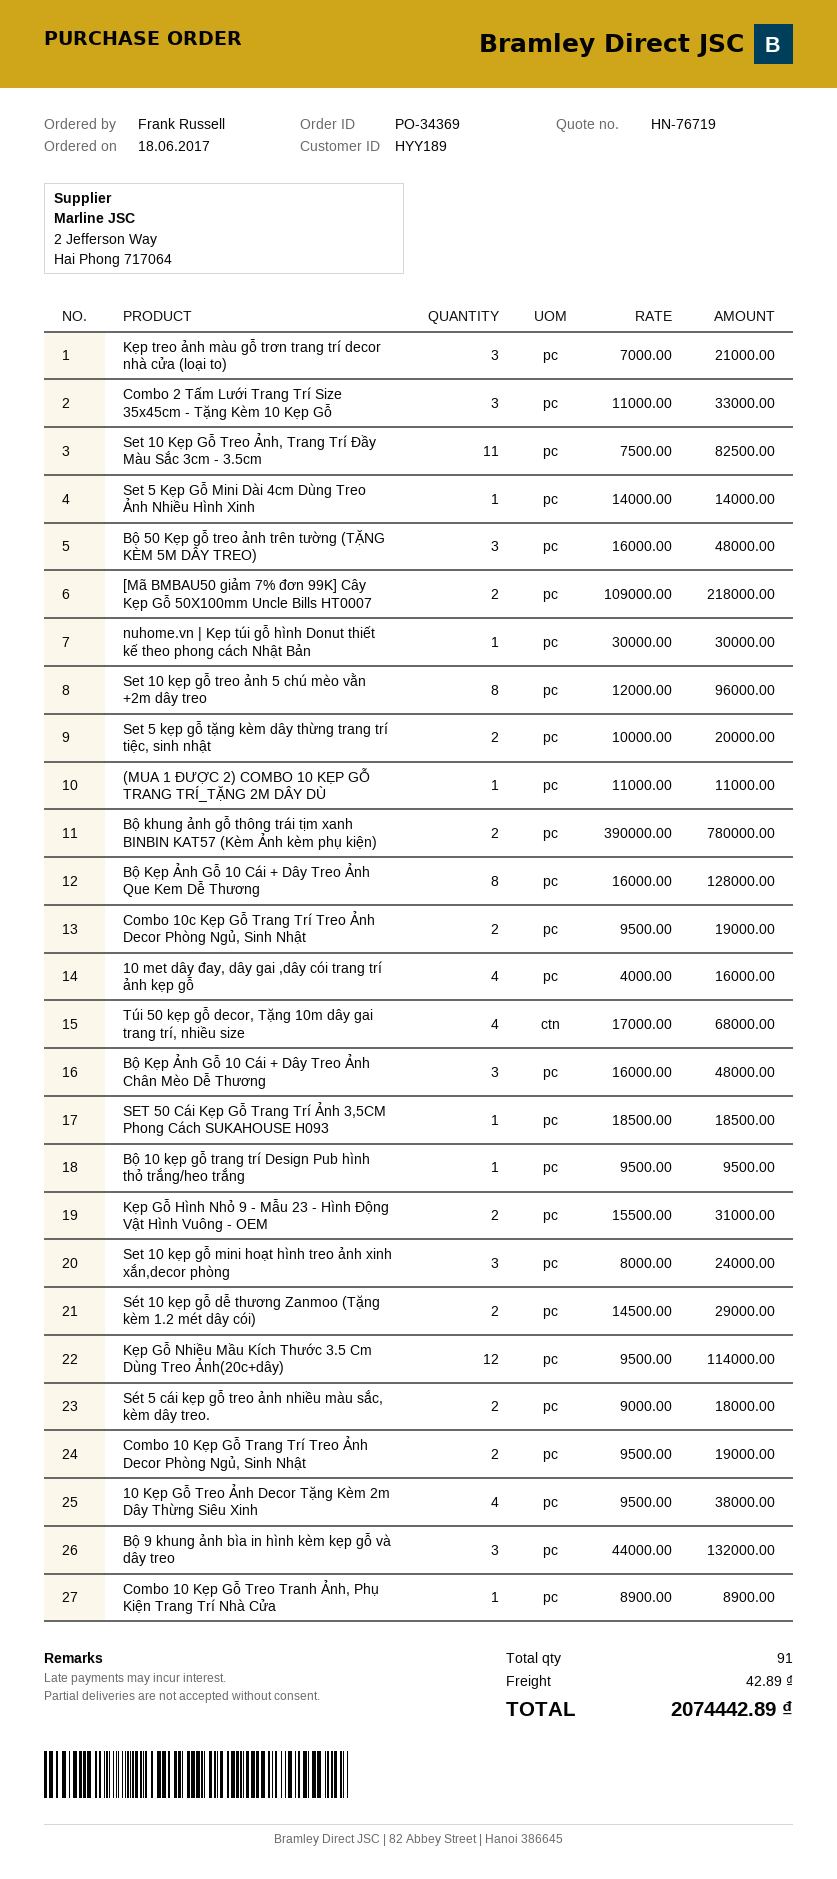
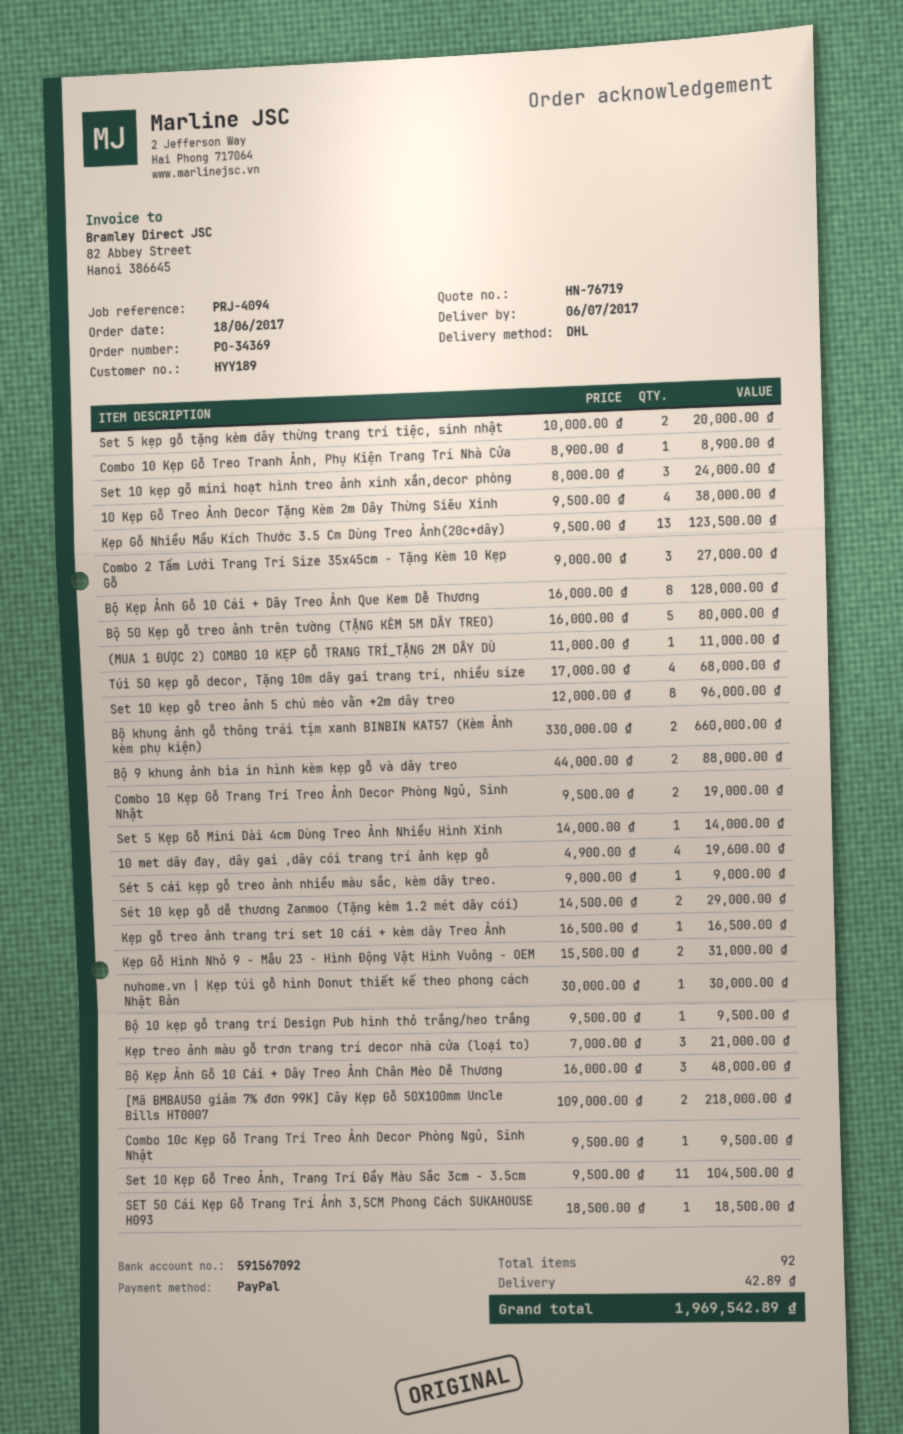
Combo 2 Tấm Lưới Trang Trí Size 35x45cm - Tặng Kèm 10 Kẹp Gỗ: 3 x 11000.00 = 33000.00 -> 3 x 9000.00 = 27000.00
Set 10 Kẹp Gỗ Treo Ảnh, Trang Trí Đầy Màu Sắc 3cm - 3.5cm: 11 x 7500.00 = 82500.00 -> 11 x 9500.00 = 104500.00
Bộ 50 Kẹp gỗ treo ảnh trên tường (TẶNG KÈM 5M DÂY TREO): 3 x 16000.00 = 48000.00 -> 5 x 16000.00 = 80000.00
Bộ khung ảnh gỗ thông trái tịm xanh BINBIN KAT57 (Kèm Ảnh kèm phụ kiện): 2 x 390000.00 = 780000.00 -> 2 x 330000.00 = 660000.00
Combo 10c Kẹp Gỗ Trang Trí Treo Ảnh Decor Phòng Ngủ, Sinh Nhật: 2 x 9500.00 = 19000.00 -> 1 x 9500.00 = 9500.00
10 met dây đay, dây gai ,dây cói trang trí ảnh kẹp gỗ: 4 x 4000.00 = 16000.00 -> 4 x 4900.00 = 19600.00
Kẹp Gỗ Nhiều Mầu Kích Thước 3.5 Cm Dùng Treo Ảnh(20c+dây): 12 x 9500.00 = 114000.00 -> 13 x 9500.00 = 123500.00
Sét 5 cái kẹp gỗ treo ảnh nhiều màu sắc, kèm dây treo.: 2 x 9000.00 = 18000.00 -> 1 x 9000.00 = 9000.00
Bộ 9 khung ảnh bìa in hình kèm kẹp gỗ và dây treo: 3 x 44000.00 = 132000.00 -> 2 x 44000.00 = 88000.00
Kẹp gỗ treo ảnh trang trí set 10 cái + kèm dây Treo Ảnh: none -> 1 x 16500.00 = 16500.00
total quantity: 91 -> 92
total: 2074442.89 -> 1969542.89

